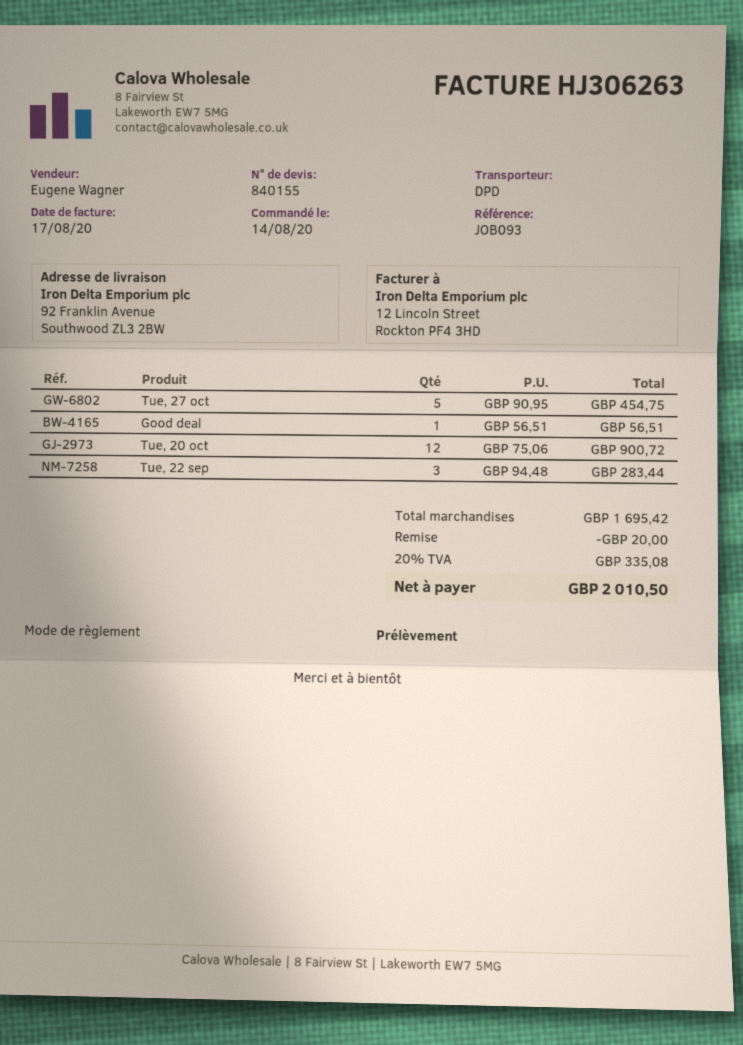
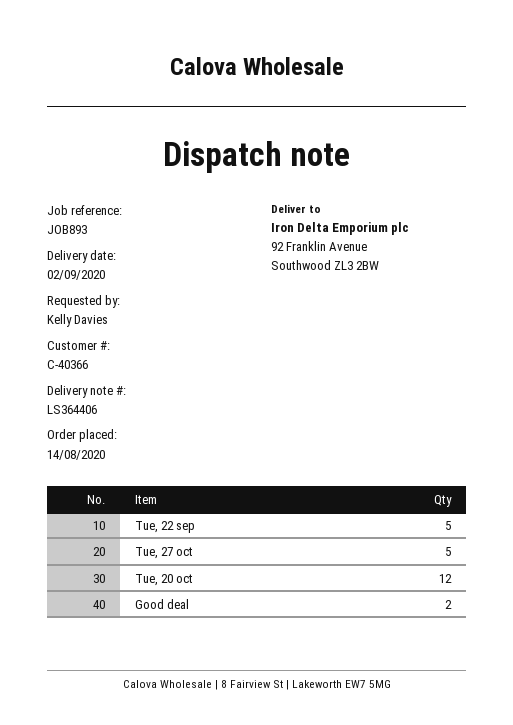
reference: JOB093 -> JOB893
Good deal: 1 -> 2
Tue, 22 sep: 3 -> 5

